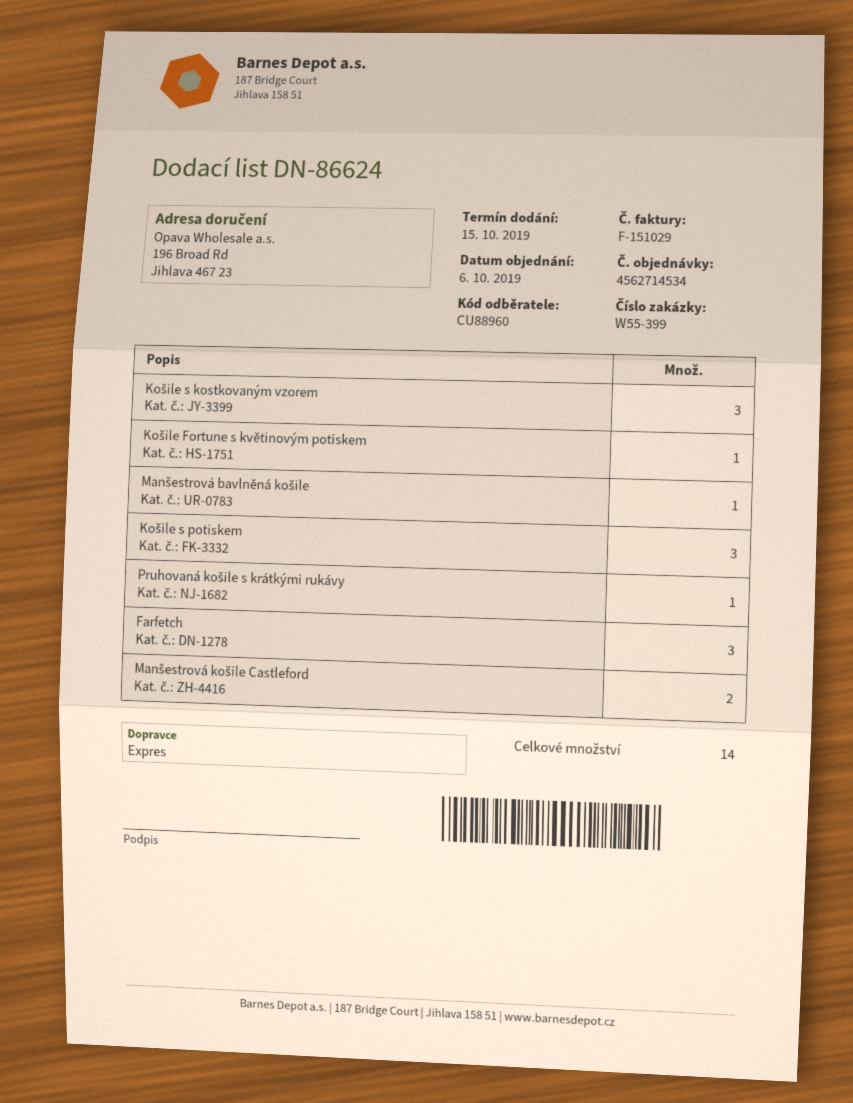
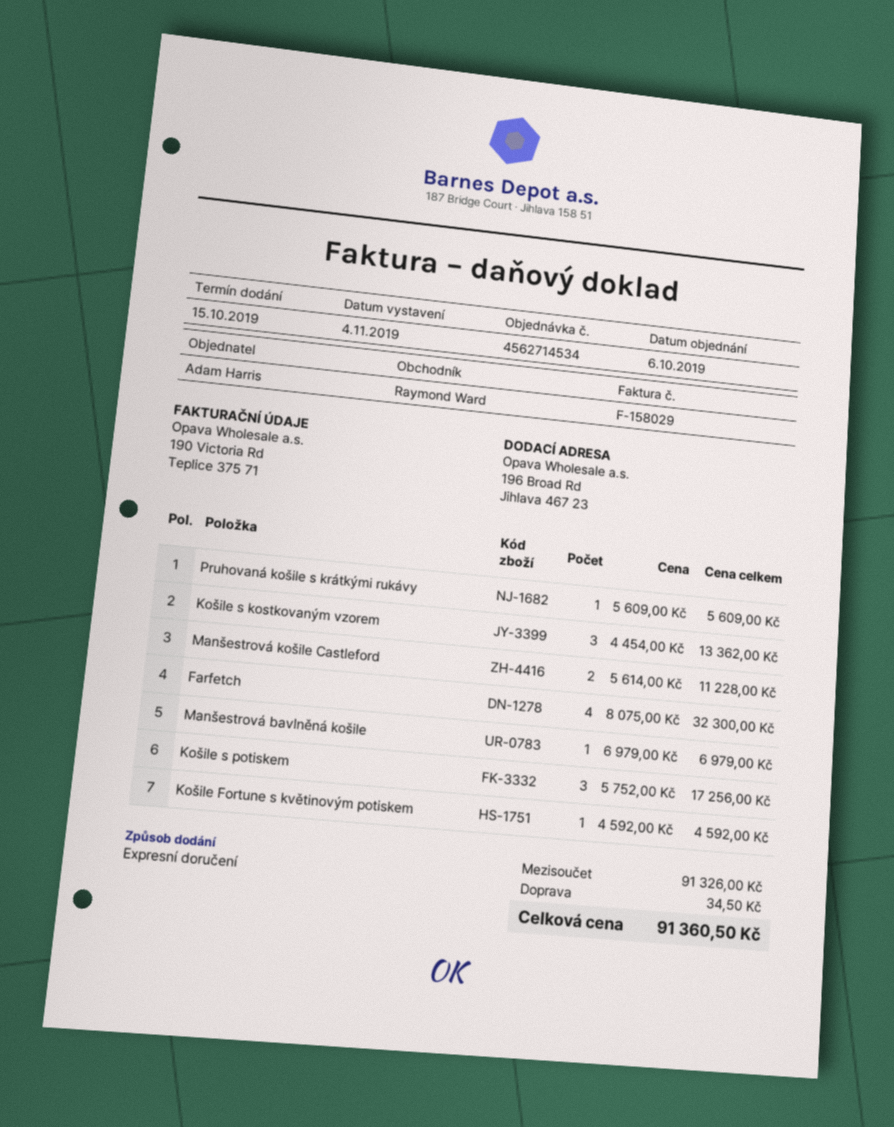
invoice number: F-151029 -> F-158029
Farfetch: 3 -> 4

